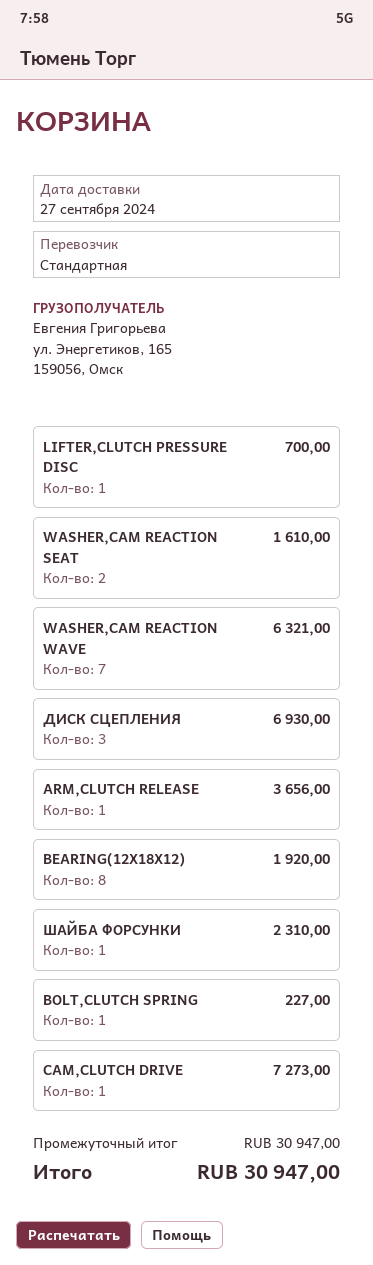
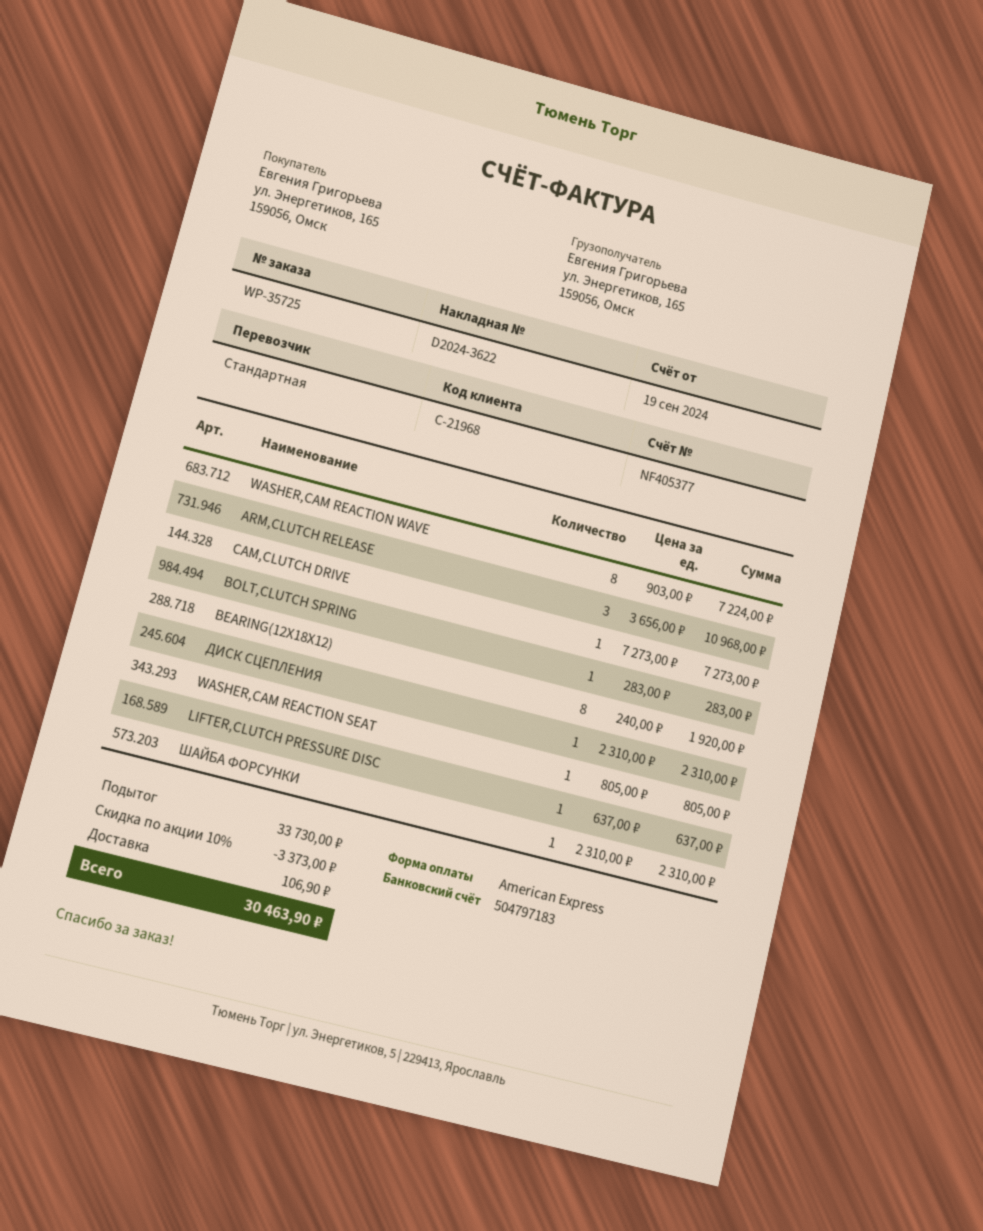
LIFTER,CLUTCH PRESSURE DISC: 1 for 700.00 -> 1 for 637.00
WASHER,CAM REACTION SEAT: 2 for 1610.00 -> 1 for 805.00
WASHER,CAM REACTION WAVE: 7 for 6321.00 -> 8 for 7224.00
ДИСК СЦЕПЛЕНИЯ: 3 for 6930.00 -> 1 for 2310.00
ARM,CLUTCH RELEASE: 1 for 3656.00 -> 3 for 10968.00
BOLT,CLUTCH SPRING: 1 for 227.00 -> 1 for 283.00
subtotal: 30947.00 -> 33730.00
discount: none -> 10% = 3373.00
shipping: none -> 106.90
total: 30947.00 -> 30463.90

